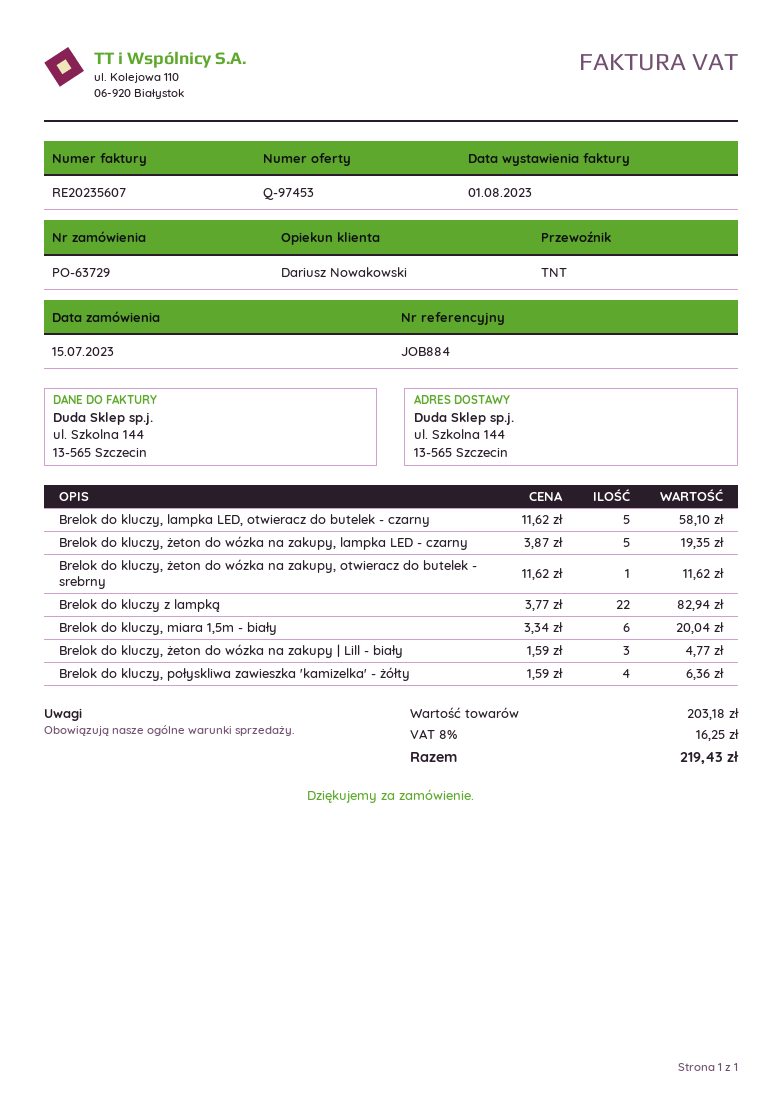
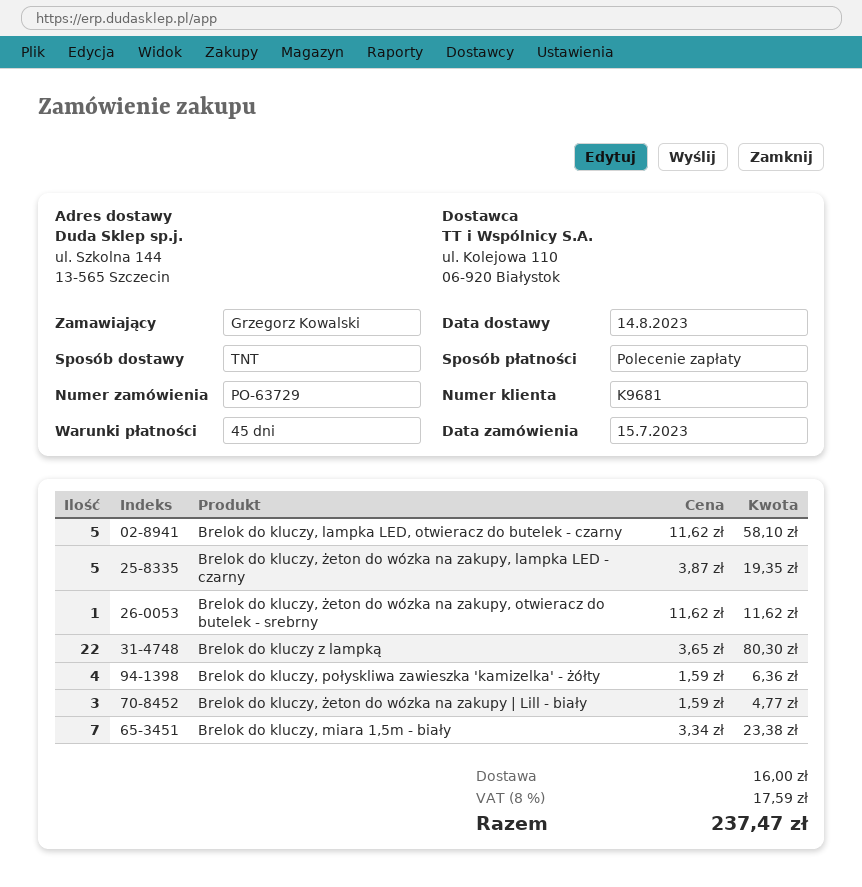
Brelok do kluczy z lampką: 22 x 3.77 = 82.94 -> 22 x 3.65 = 80.30
Brelok do kluczy, miara 1,5m - biały: 6 x 3.34 = 20.04 -> 7 x 3.34 = 23.38
shipping: none -> 16.00
tax: 8% = 16.25 -> 8% = 17.59
total: 219.43 -> 237.47

